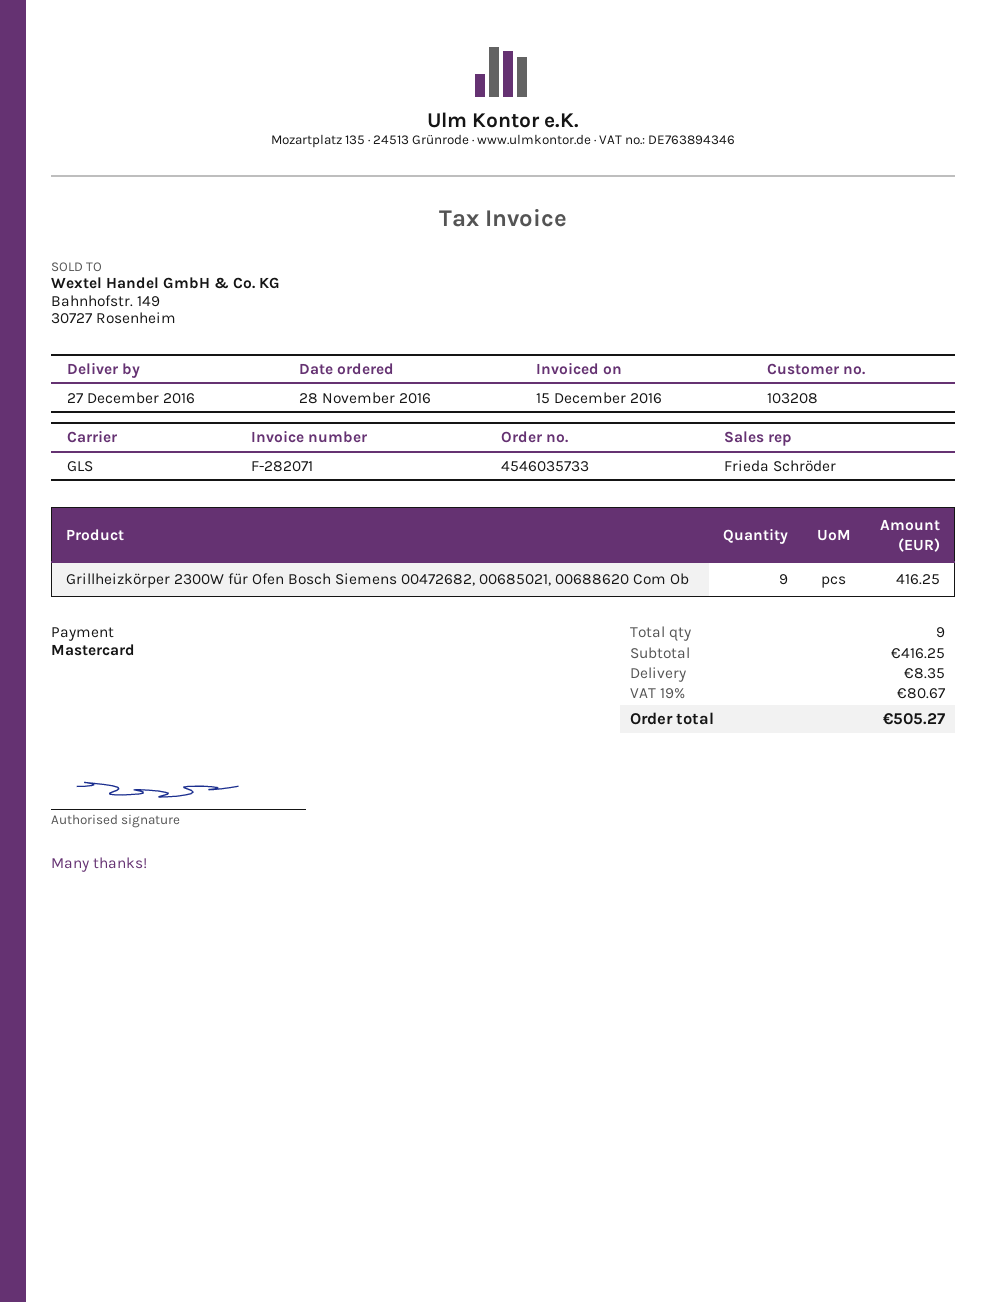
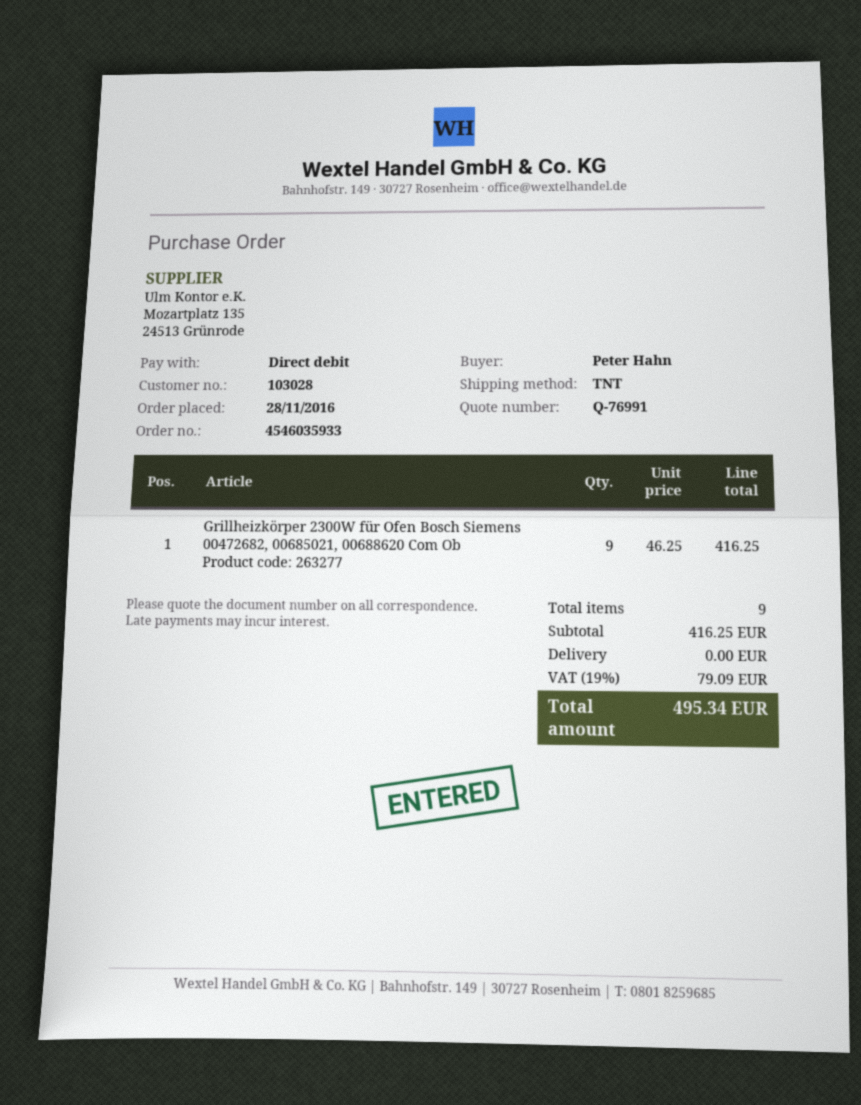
order number: 4546035733 -> 4546035933
customer number: 103208 -> 103028
payment method: Mastercard -> direct debit
shipping method: GLS -> TNT
shipping: 8.35 -> 0.00
tax: 19% = 80.67 -> 19% = 79.09
total: 505.27 -> 495.34

